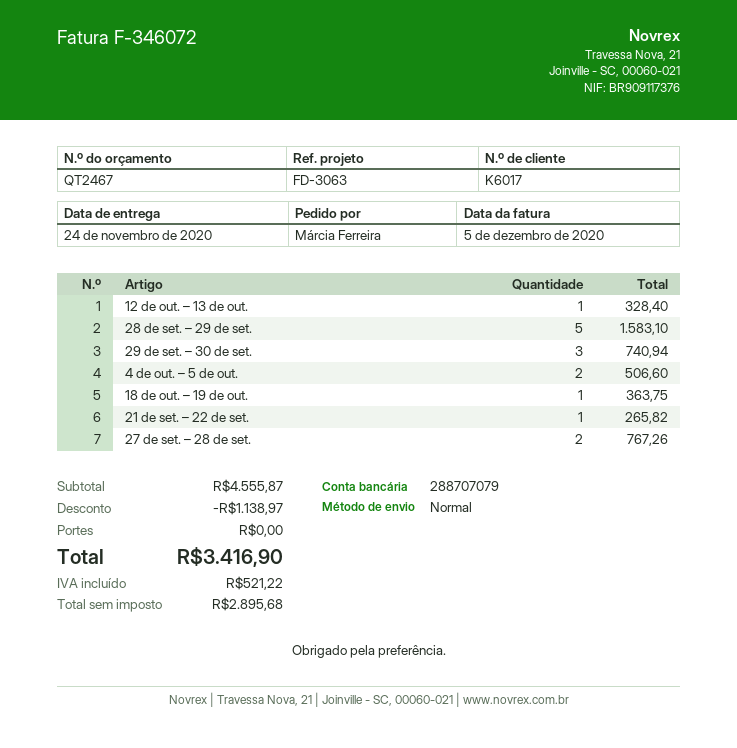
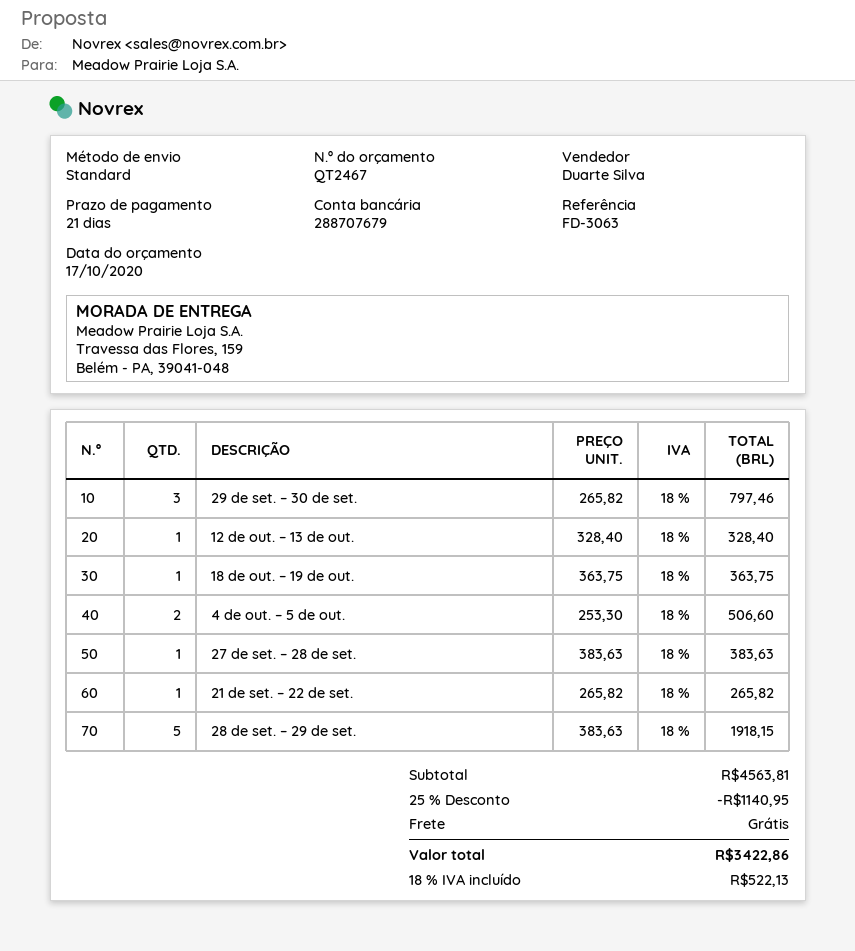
bank account: 288707079 -> 288707679
28 de set. – 29 de set.: 5 for 1583.10 -> 5 for 1918.15
29 de set. – 30 de set.: 3 for 740.94 -> 3 for 797.46
27 de set. – 28 de set.: 2 for 767.26 -> 1 for 383.63
subtotal: 4555.87 -> 4563.81
discount: 1138.97 -> 1140.95
tax: 521.22 -> 522.13
total: 3416.90 -> 3422.86

